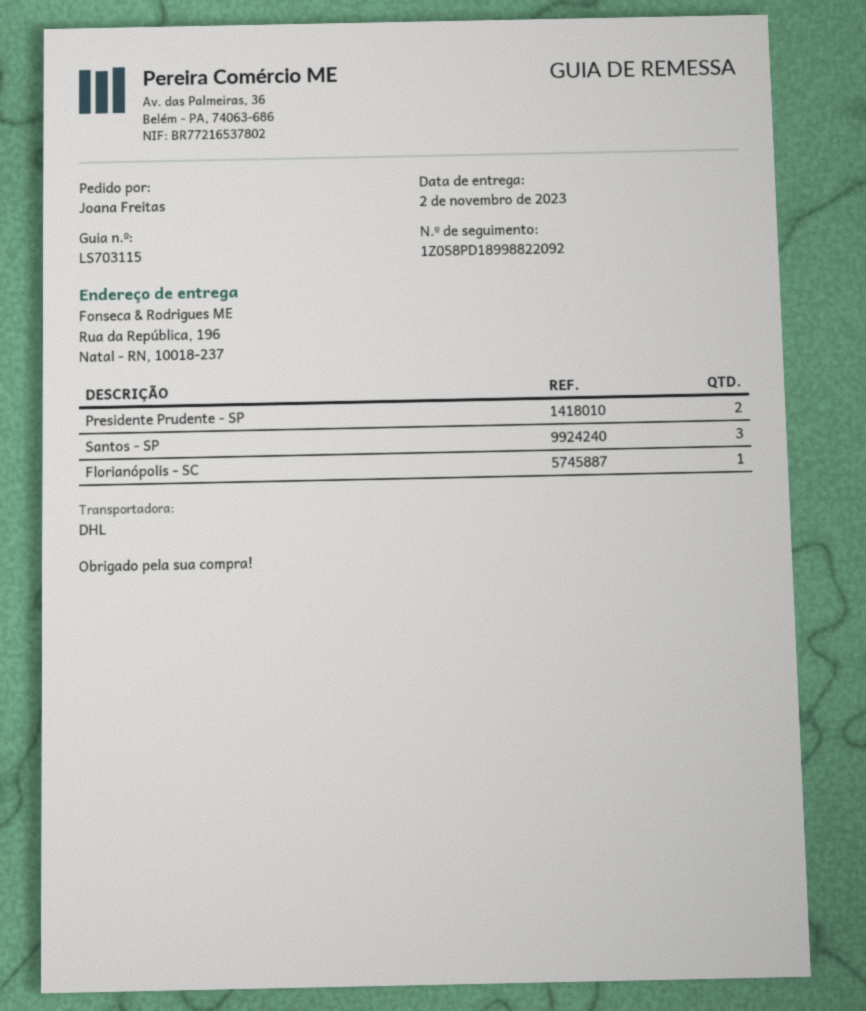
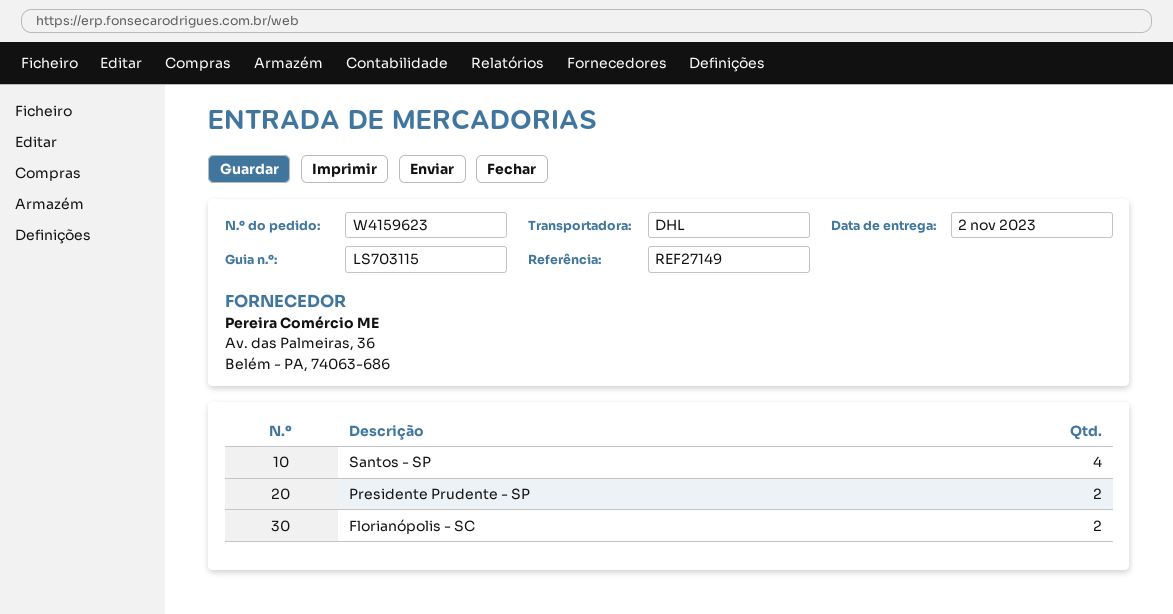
Santos - SP: 3 -> 4
Florianópolis - SC: 1 -> 2

